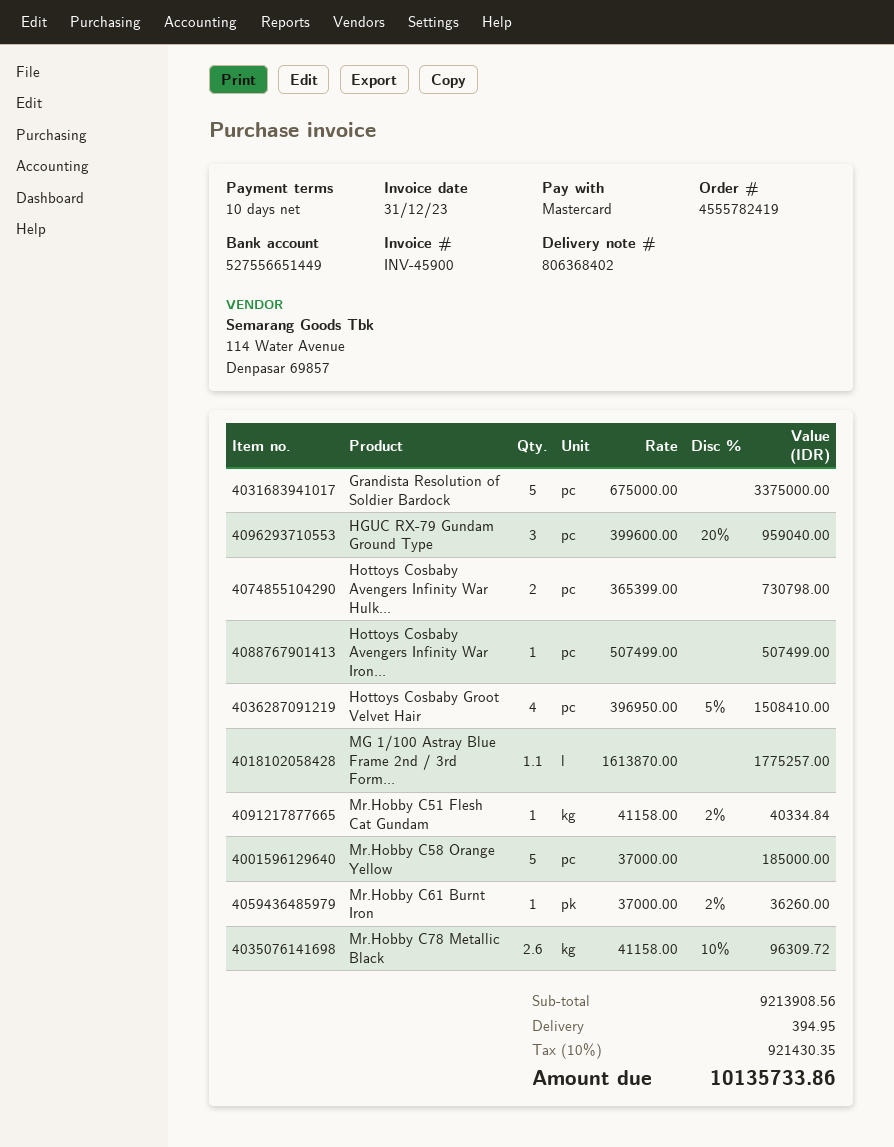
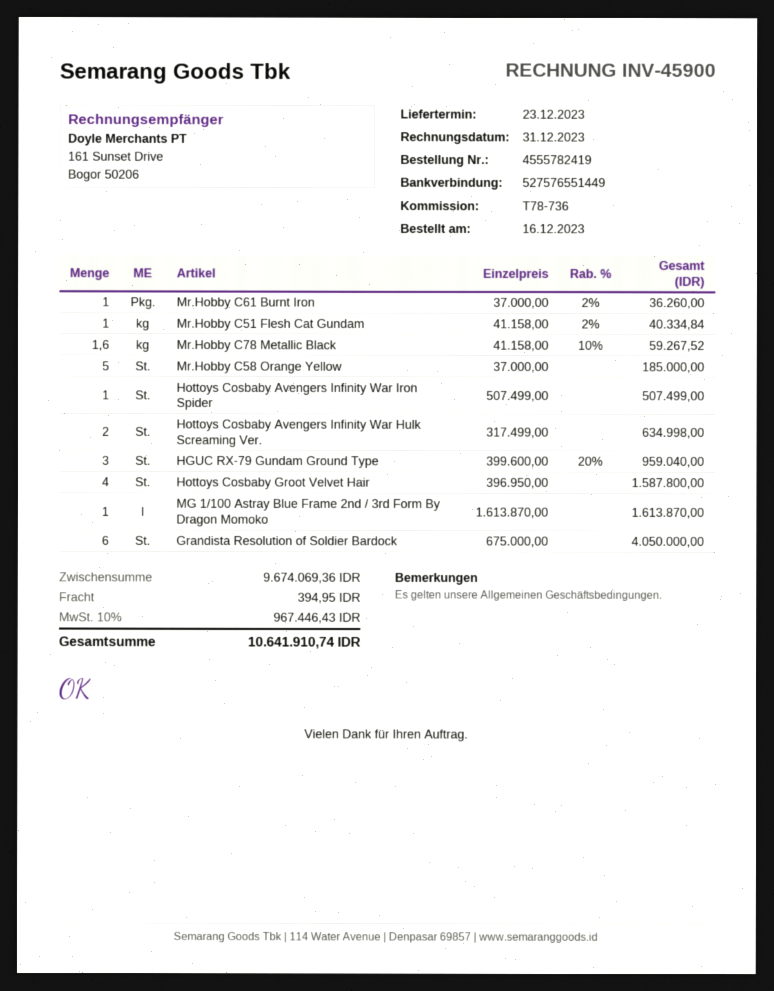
bank account: 527556651449 -> 527576551449
Grandista Resolution of Soldier Bardock: 5 x 675000.00 = 3375000.00 -> 6 x 675000.00 = 4050000.00
Hottoys Cosbaby Avengers Infinity War Hulk...: 2 x 365399.00 = 730798.00 -> 2 x 317499.00 = 634998.00
Hottoys Cosbaby Groot Velvet Hair: 4 x 396950.00 - 5% = 1508410.00 -> 4 x 396950.00 = 1587800.00
MG 1/100 Astray Blue Frame 2nd / 3rd Form...: 1.1 x 1613870.00 = 1775257.00 -> 1 x 1613870.00 = 1613870.00
Mr.Hobby C78 Metallic Black: 2.6 x 41158.00 - 10% = 96309.72 -> 1.6 x 41158.00 - 10% = 59267.52
subtotal: 9213908.56 -> 9674069.36
tax: 10% = 921430.35 -> 10% = 967446.43
total: 10135733.86 -> 10641910.74

